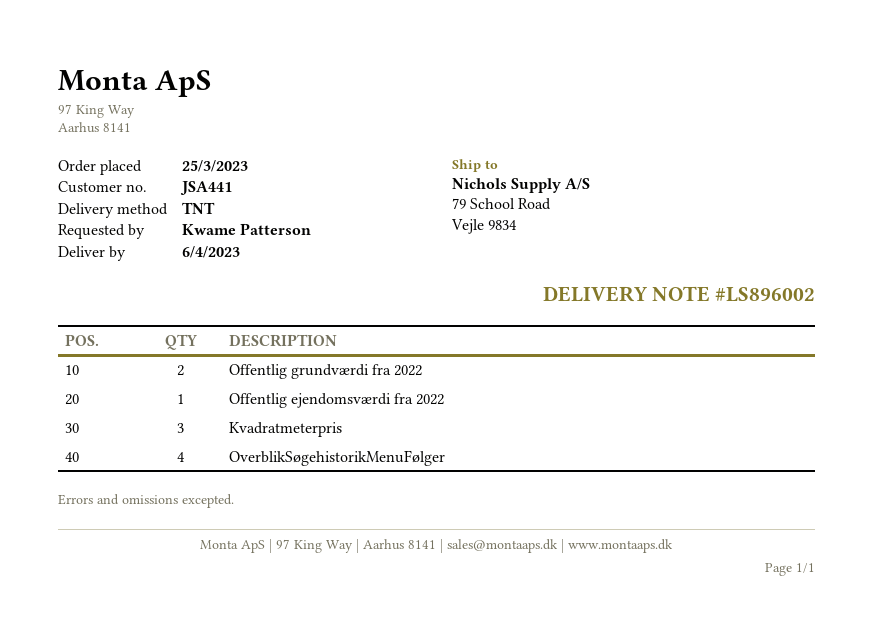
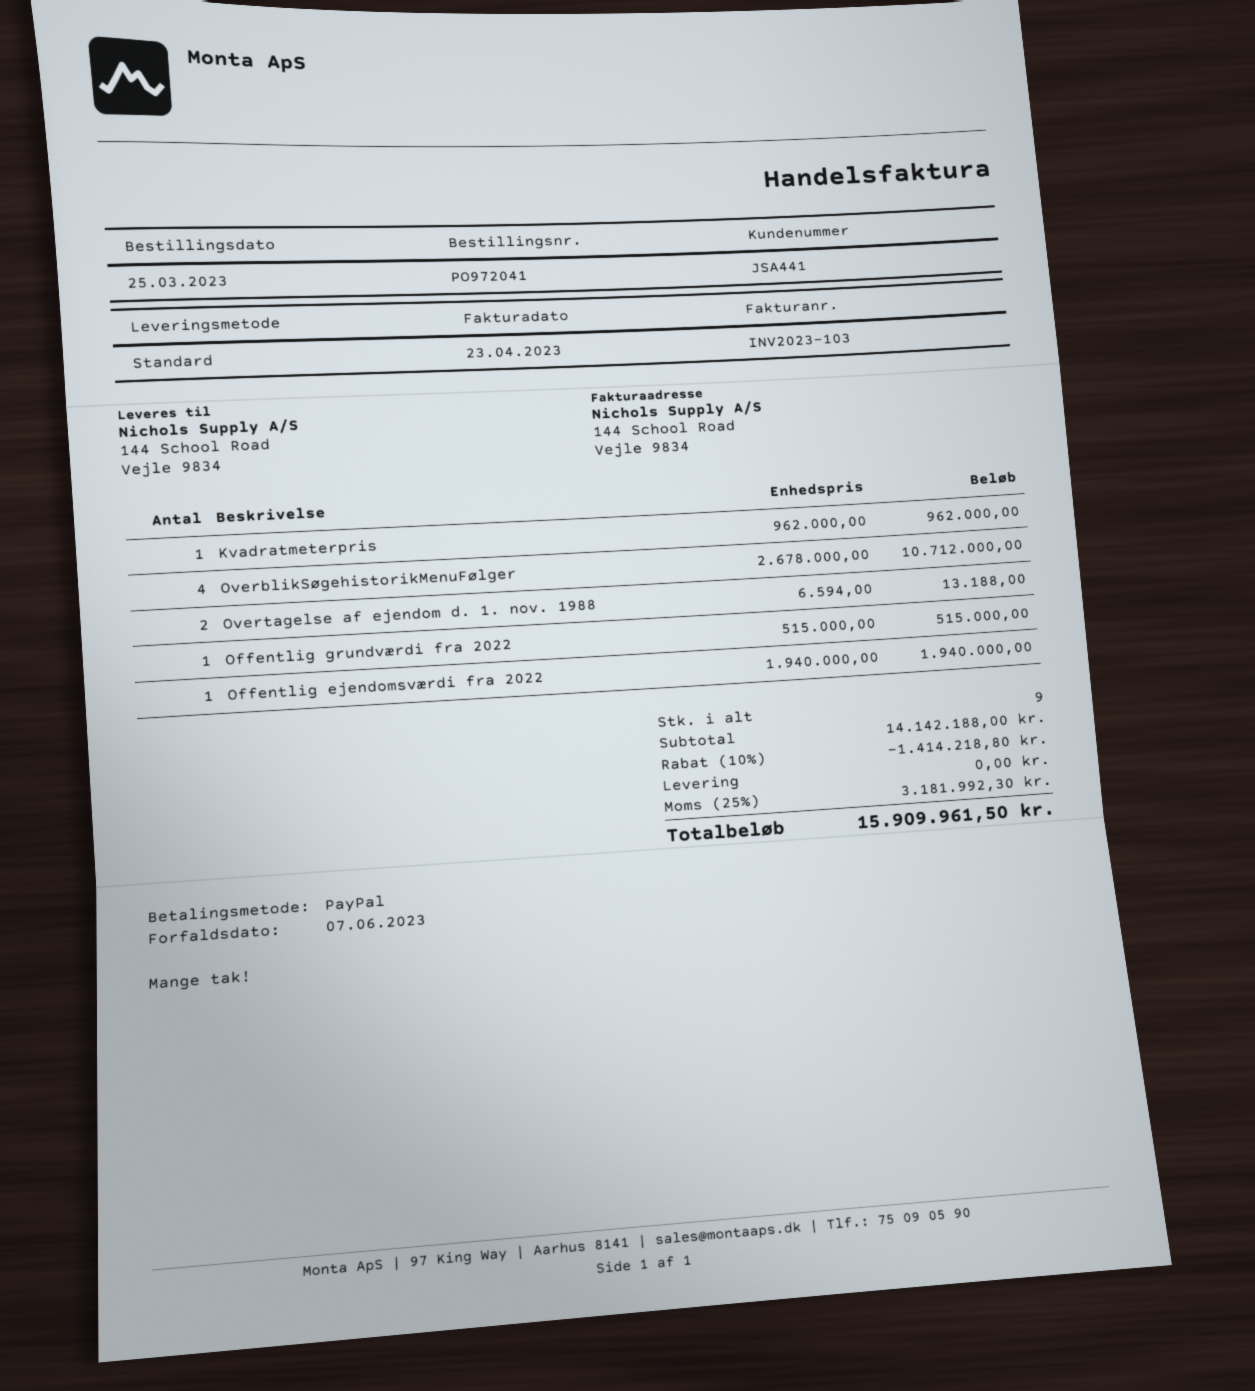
shipping method: TNT -> standard
ship to: 79 School Road, Vejle 9834 -> 144 School Road, Vejle 9834
Offentlig grundværdi fra 2022: 2 -> 1
Kvadratmeterpris: 3 -> 1
Overtagelse af ejendom d. 1. nov. 1988: none -> 2

